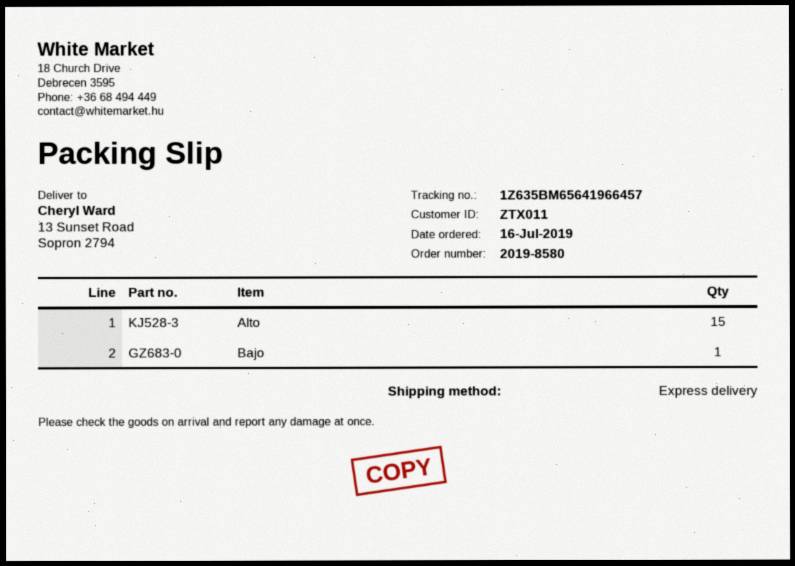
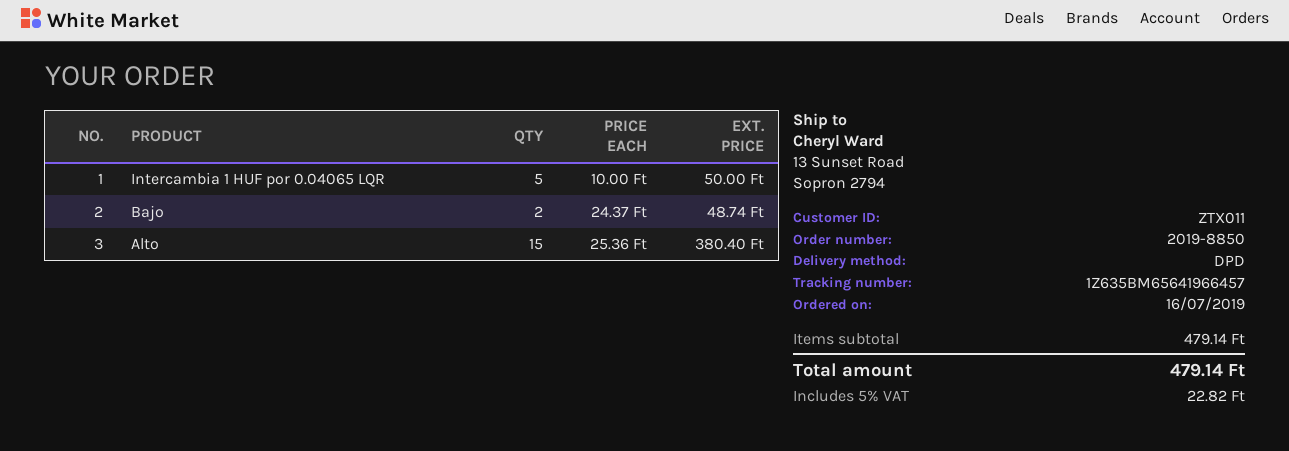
order number: 2019-8580 -> 2019-8850
shipping method: express -> DPD
Bajo: 1 -> 2
Intercambia 1 HUF por 0.04065 LQR: none -> 5

